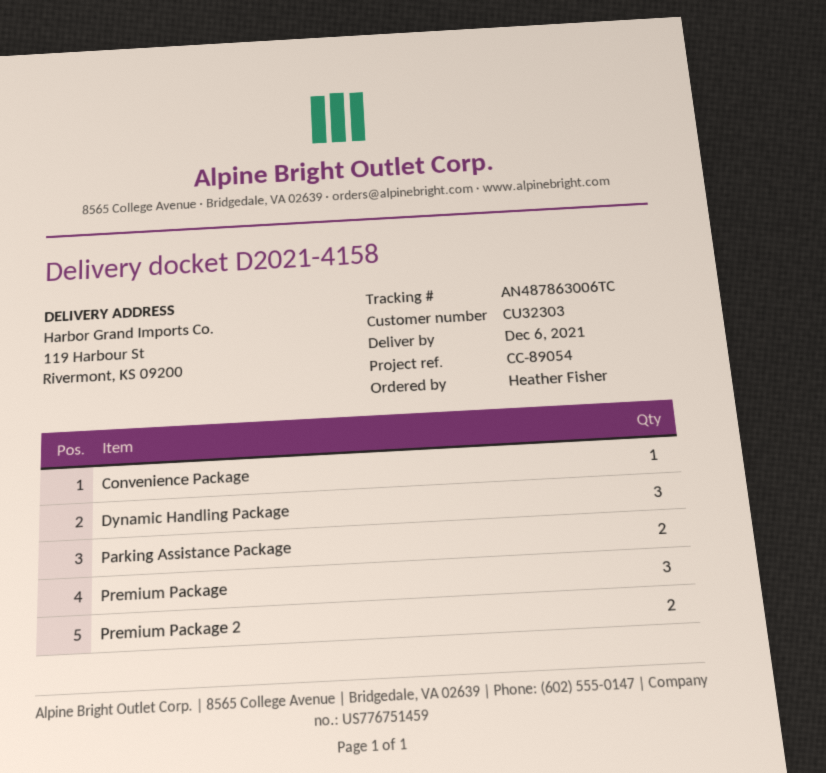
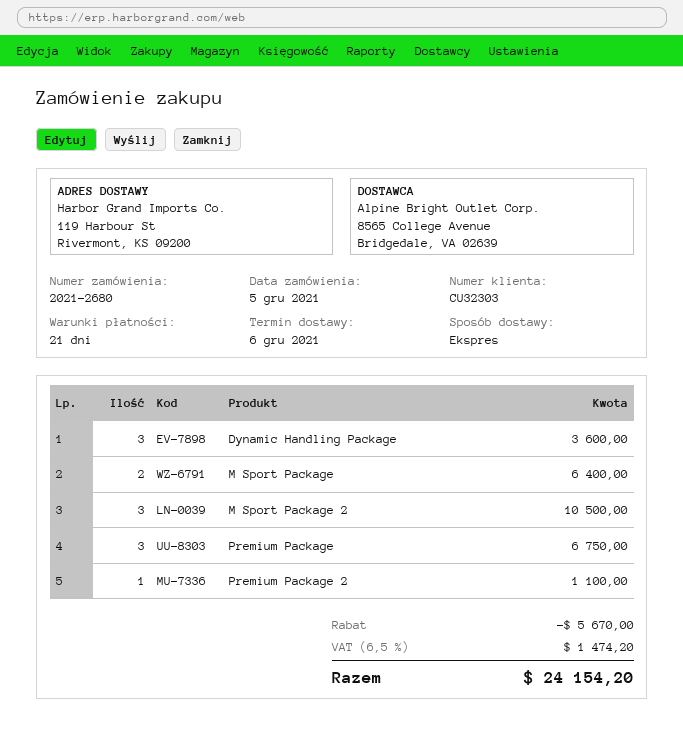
Convenience Package: 1 -> none
Parking Assistance Package: 2 -> none
Premium Package 2: 2 -> 1
M Sport Package: none -> 2
M Sport Package 2: none -> 3

